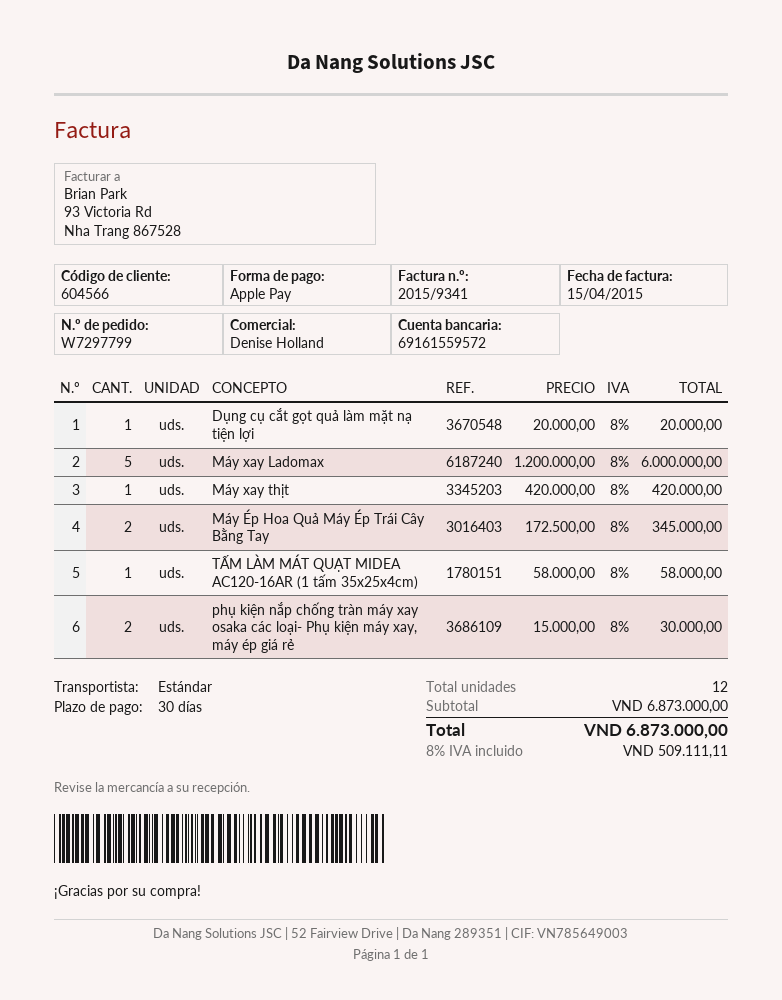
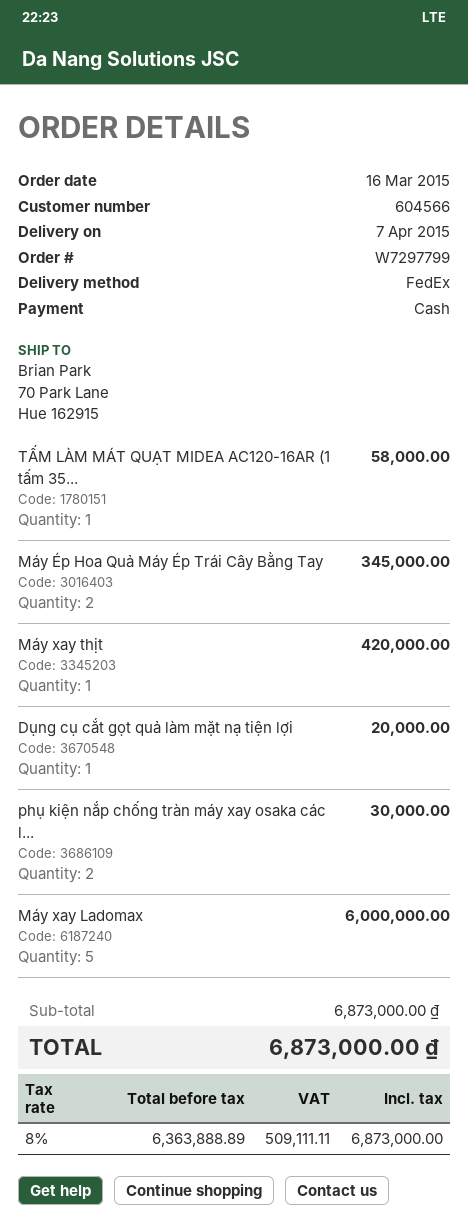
payment method: Apple Pay -> cash
shipping method: standard -> FedEx

